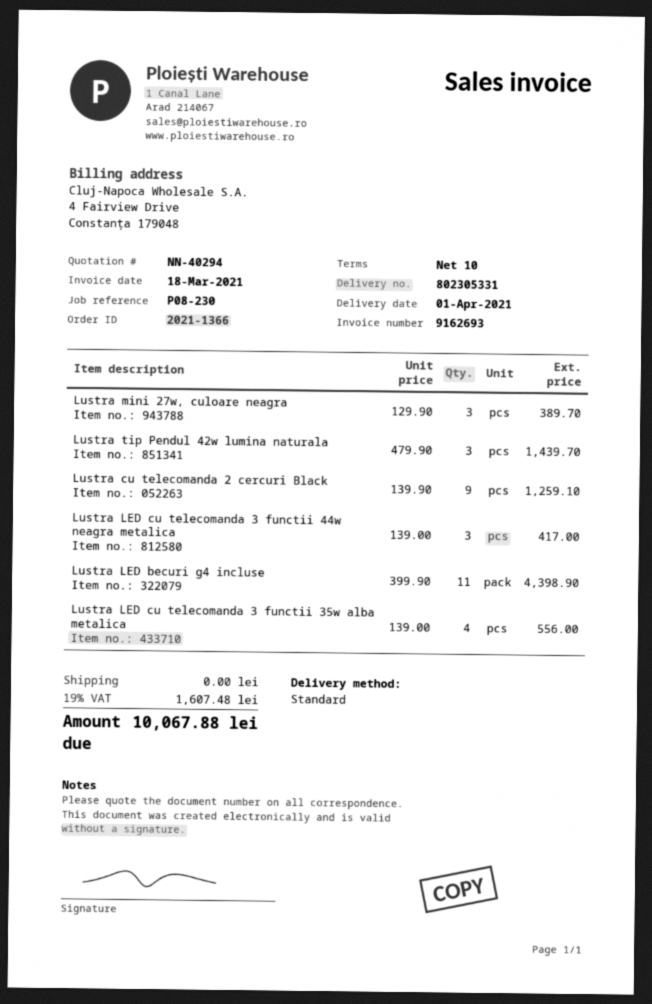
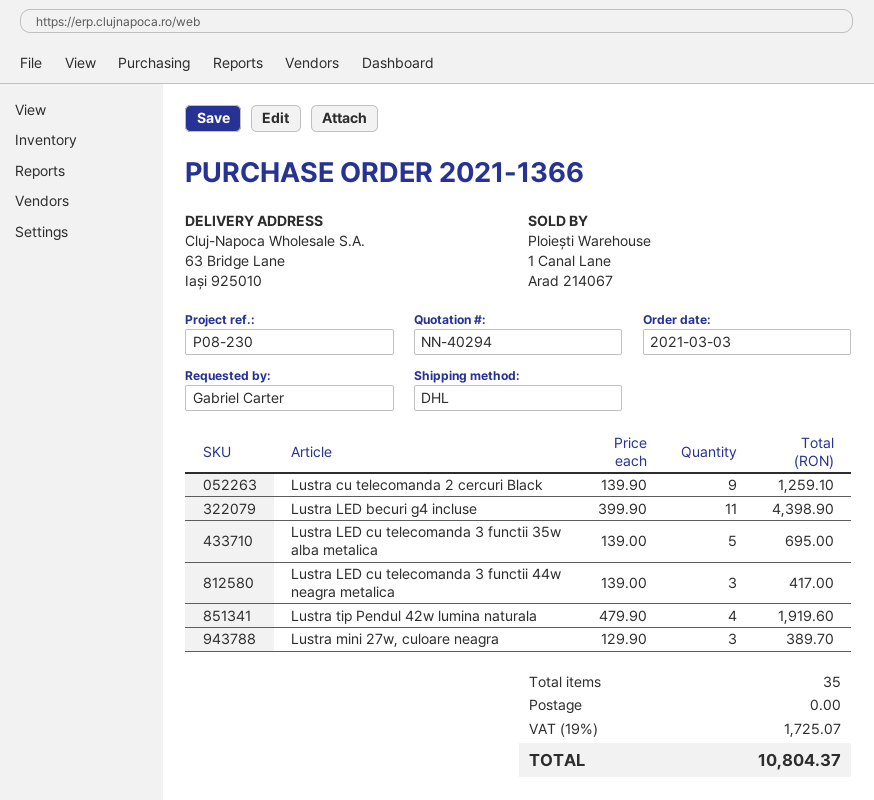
shipping method: standard -> DHL
Lustra tip Pendul 42w lumina naturala: 3 x 479.90 = 1439.70 -> 4 x 479.90 = 1919.60
Lustra LED cu telecomanda 3 functii 35w alba metalica: 4 x 139.00 = 556.00 -> 5 x 139.00 = 695.00
tax: 19% = 1607.48 -> 19% = 1725.07
total: 10067.88 -> 10804.37

